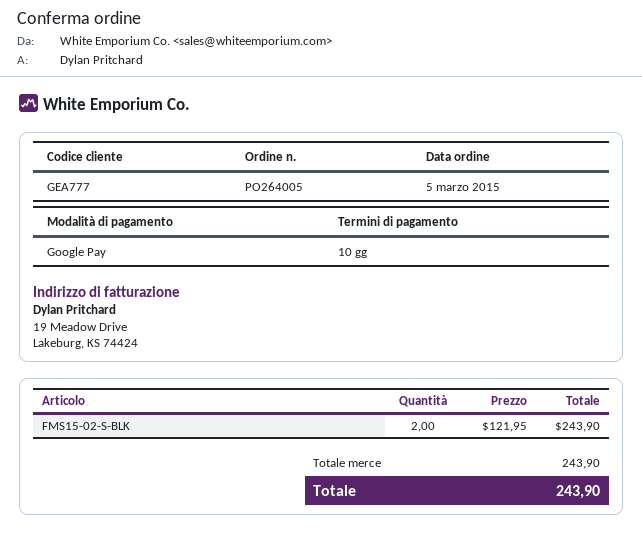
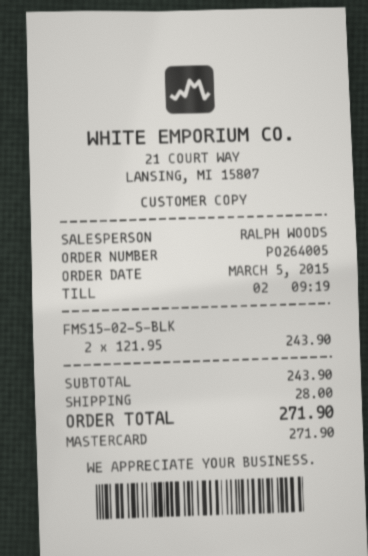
payment method: Google Pay -> Mastercard
shipping: none -> 28.00
total: 243.90 -> 271.90

